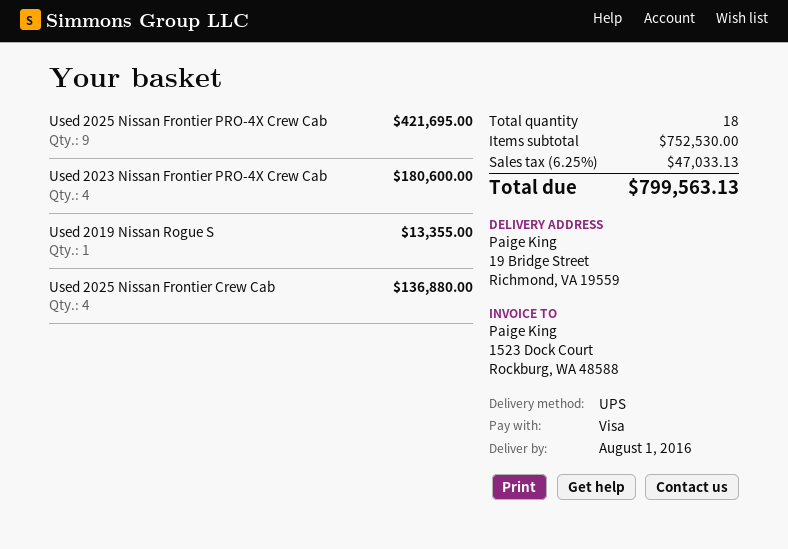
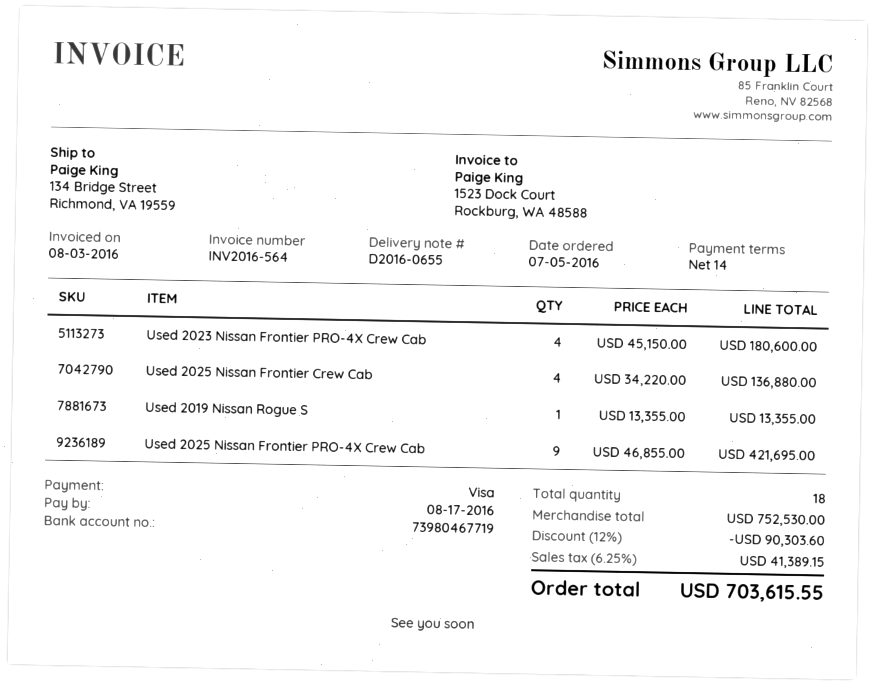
ship to: 19 Bridge Street, Richmond, VA 19559 -> 134 Bridge Street, Richmond, VA 19559
discount: none -> 12% = 90303.60
tax: 6.25% = 47033.13 -> 6.25% = 41389.15
total: 799563.13 -> 703615.55

